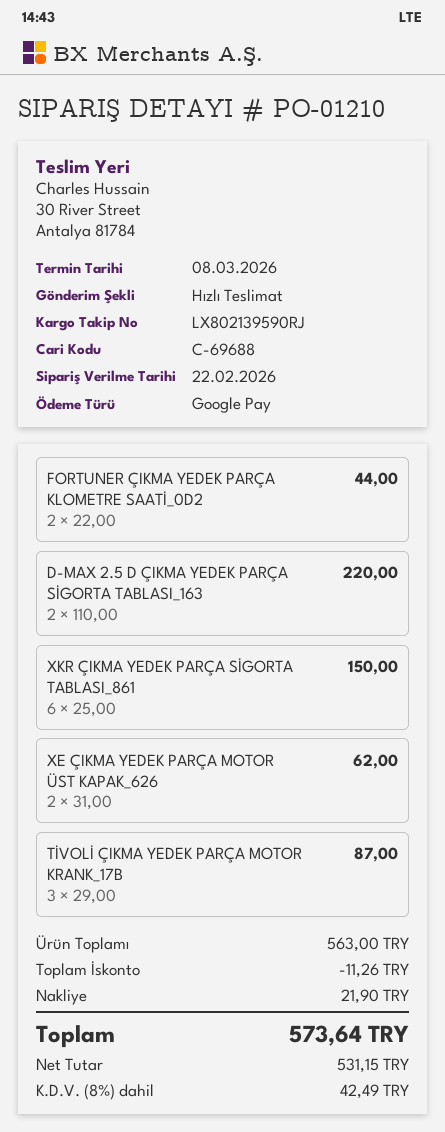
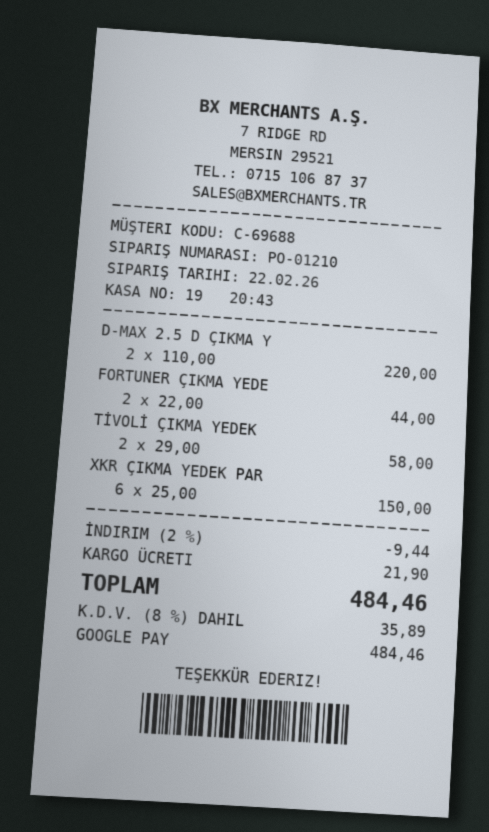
XE ÇIKMA YEDEK PARÇA MOTOR ÜST KAPAK_626: 2 x 31.00 = 62.00 -> none
TİVOLİ ÇIKMA YEDEK PARÇA MOTOR KRANK_17B: 3 x 29.00 = 87.00 -> 2 x 29.00 = 58.00
discount: 11.26 -> 9.44
tax: 8% = 42.49 -> 8% = 35.89
total: 573.64 -> 484.46

